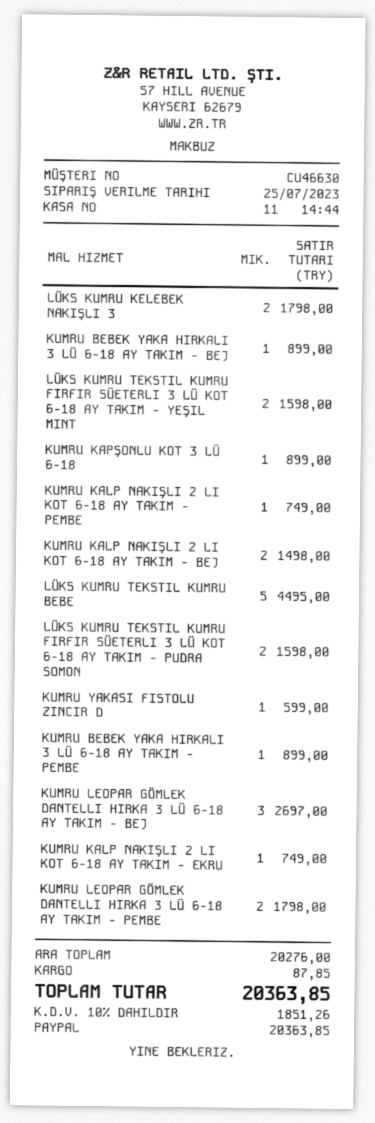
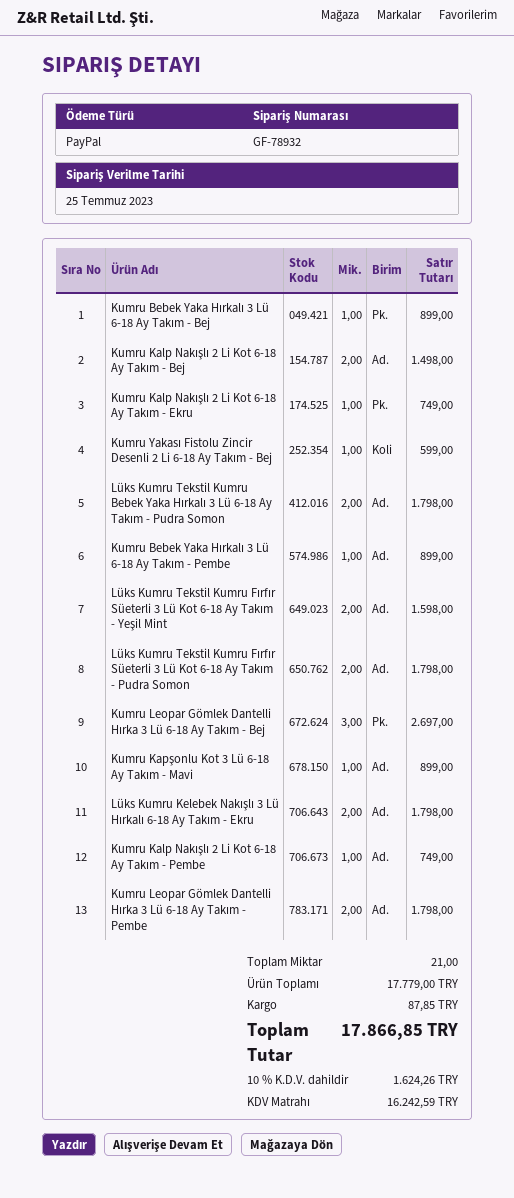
LÜKS KUMRU TEKSTIL KUMRU BEBE: 5 for 4495.00 -> 2 for 1798.00
LÜKS KUMRU TEKSTIL KUMRU FIRFIR SÜETERLI 3 LÜ KOT 6-18 AY TAKIM - PUDRA SOMON: 2 for 1598.00 -> 2 for 1798.00
subtotal: 20276.00 -> 17779.00
tax: 10% = 1851.26 -> 10% = 1624.26
total: 20363.85 -> 17866.85

